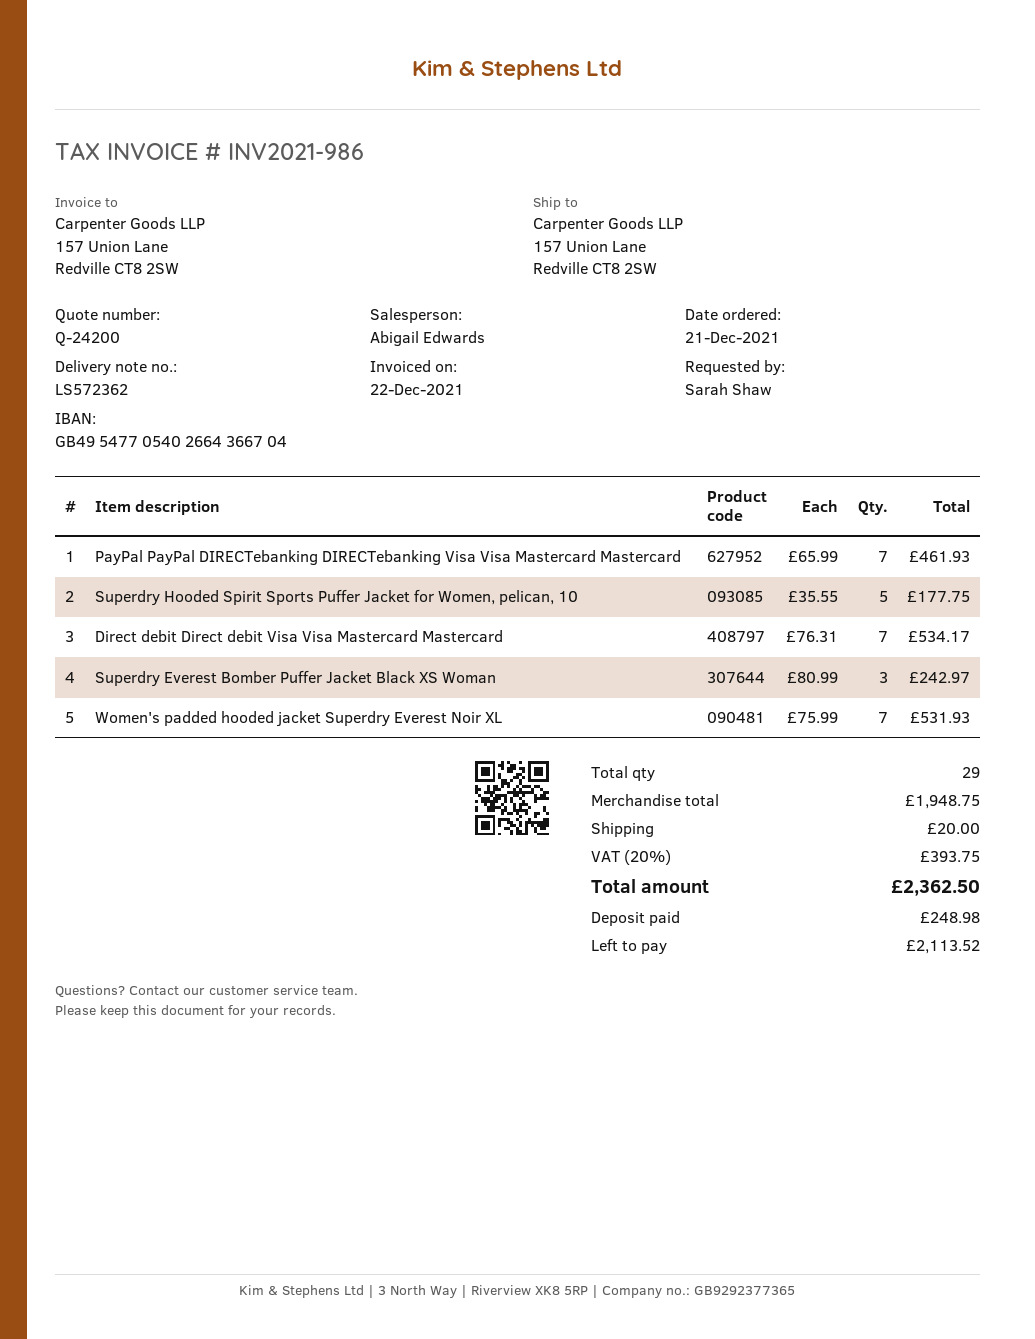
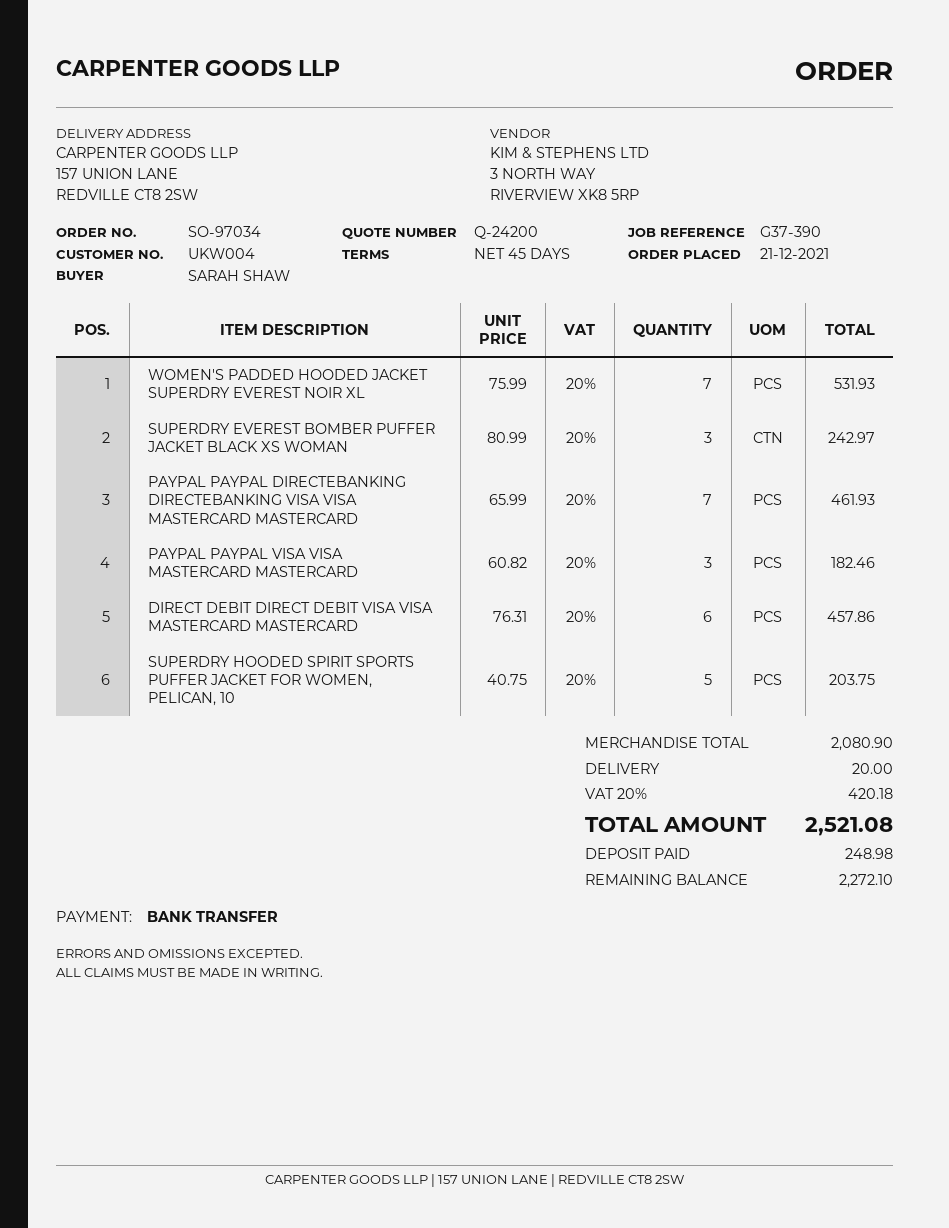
Superdry Hooded Spirit Sports Puffer Jacket for Women, pelican, 10: 5 x 35.55 = 177.75 -> 5 x 40.75 = 203.75
Direct debit Direct debit Visa Visa Mastercard Mastercard: 7 x 76.31 = 534.17 -> 6 x 76.31 = 457.86
PAYPAL PAYPAL VISA VISA MASTERCARD MASTERCARD: none -> 3 x 60.82 = 182.46
subtotal: 1948.75 -> 2080.90
tax: 20% = 393.75 -> 20% = 420.18
total: 2362.50 -> 2521.08
balance: 2113.52 -> 2272.10

